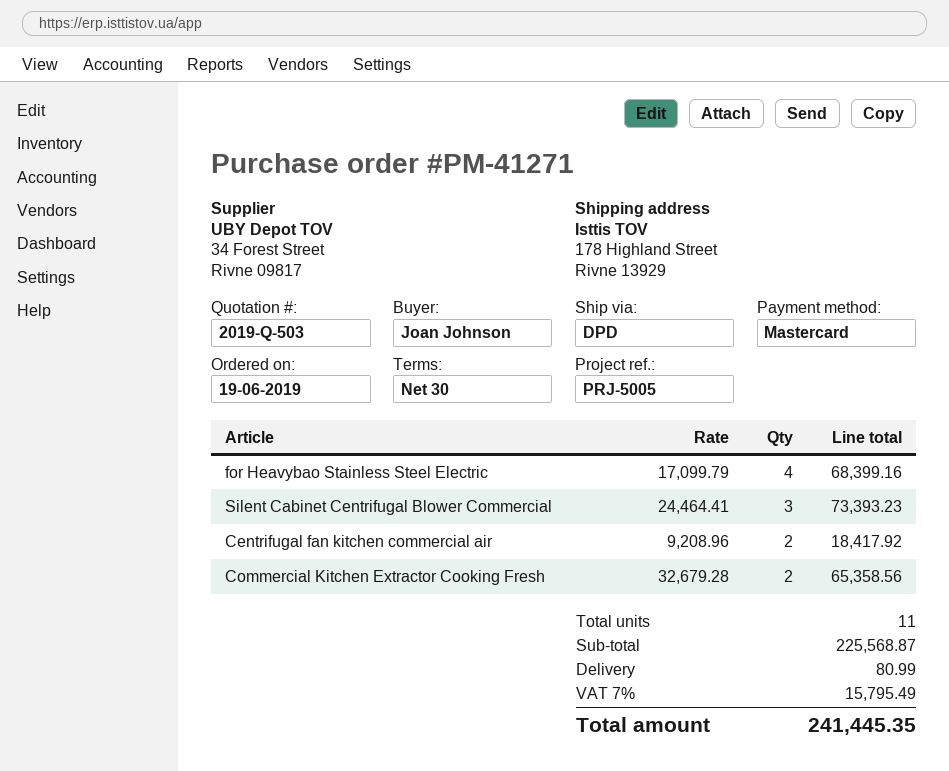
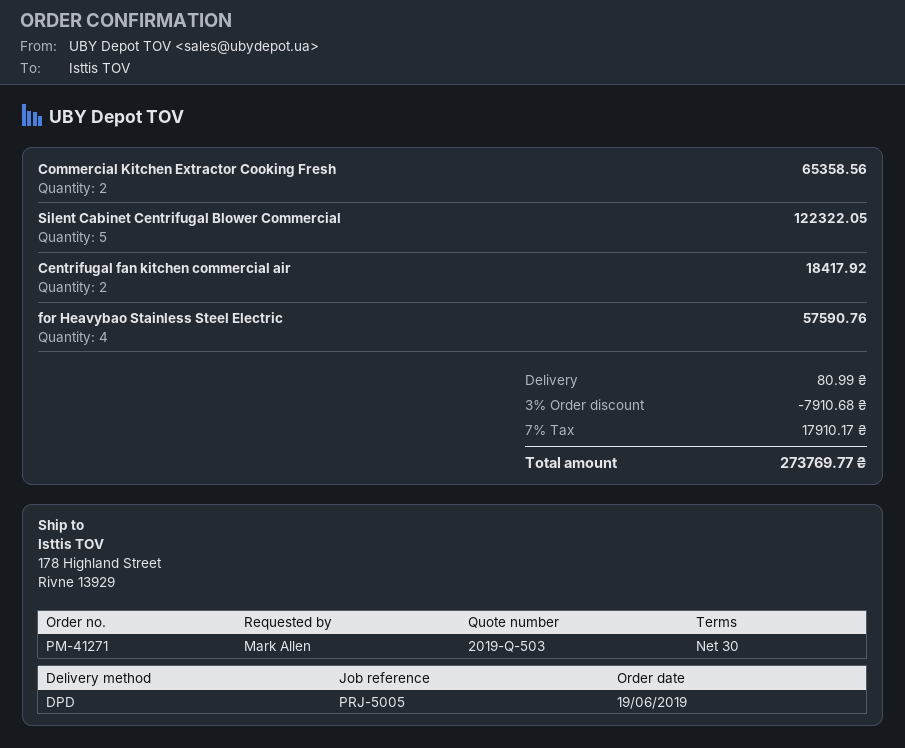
ordered by: Joan Johnson -> Mark Allen
for Heavybao Stainless Steel Electric: 4 for 68399.16 -> 4 for 57590.76
Silent Cabinet Centrifugal Blower Commercial: 3 for 73393.23 -> 5 for 122322.05
discount: none -> 3% = 7910.68
tax: 7% = 15795.49 -> 7% = 17910.17
total: 241445.35 -> 273769.77

